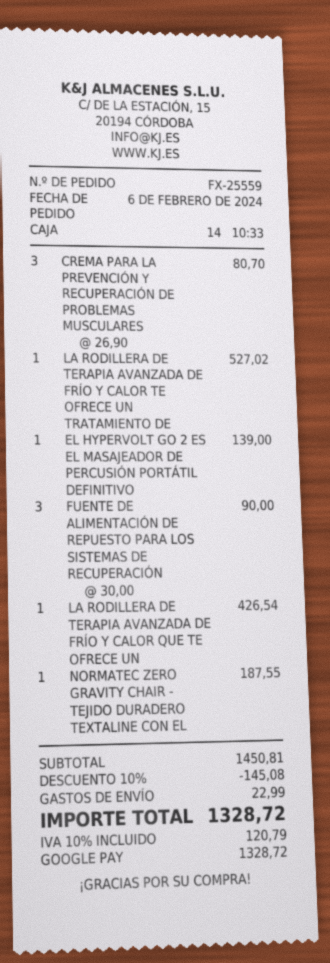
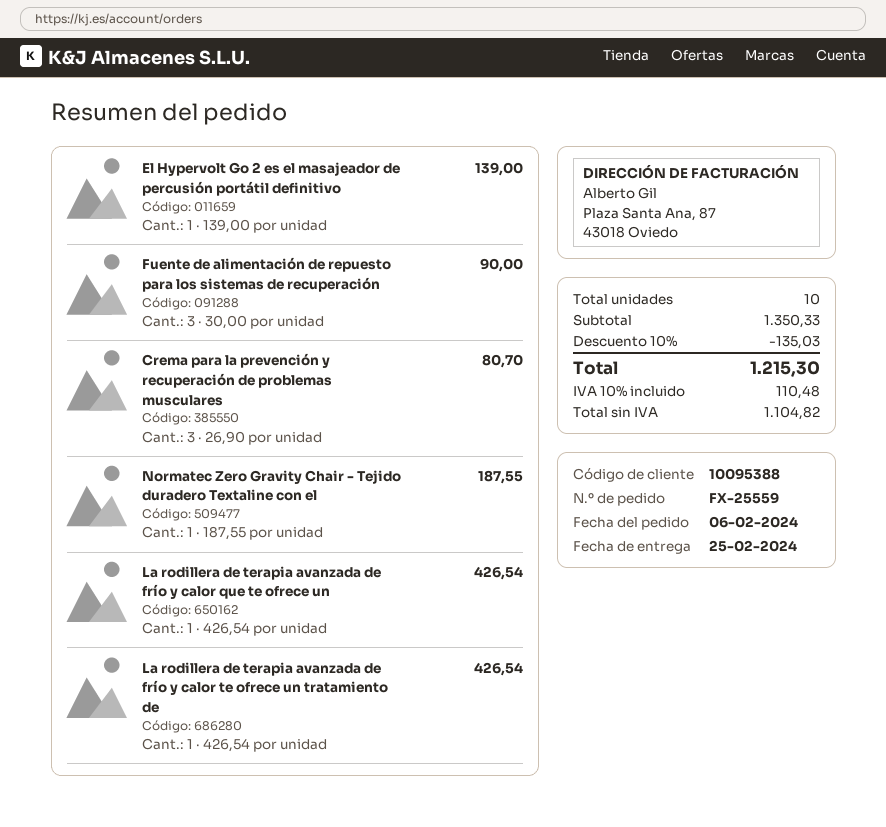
LA RODILLERA DE TERAPIA AVANZADA DE FRÍO Y CALOR TE OFRECE UN TRATAMIENTO DE: 1 x 527.02 = 527.02 -> 1 x 426.54 = 426.54
subtotal: 1450.81 -> 1350.33
discount: 10% = 145.08 -> 10% = 135.03
shipping: 22.99 -> none
tax: 10% = 120.79 -> 10% = 110.48
total: 1328.72 -> 1215.30

